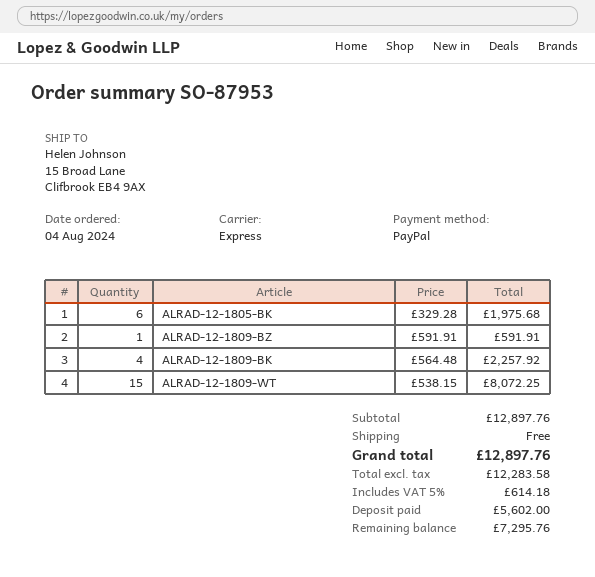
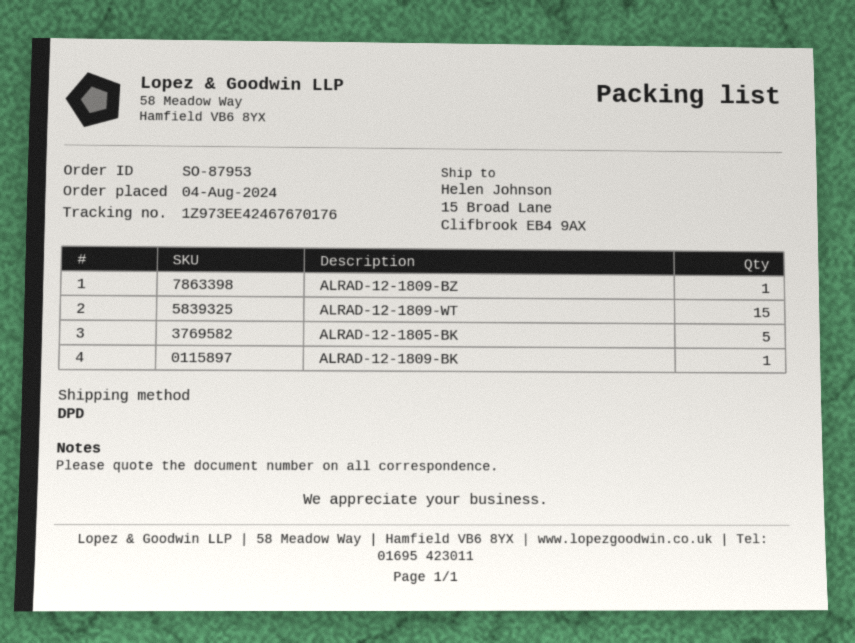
shipping method: express -> DPD
ALRAD-12-1805-BK: 6 -> 5
ALRAD-12-1809-BK: 4 -> 1

